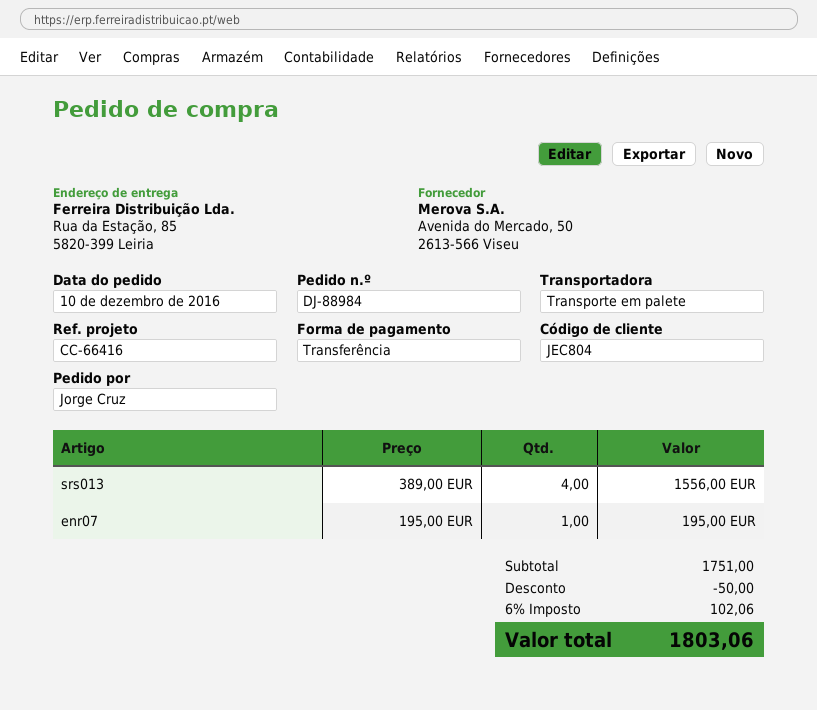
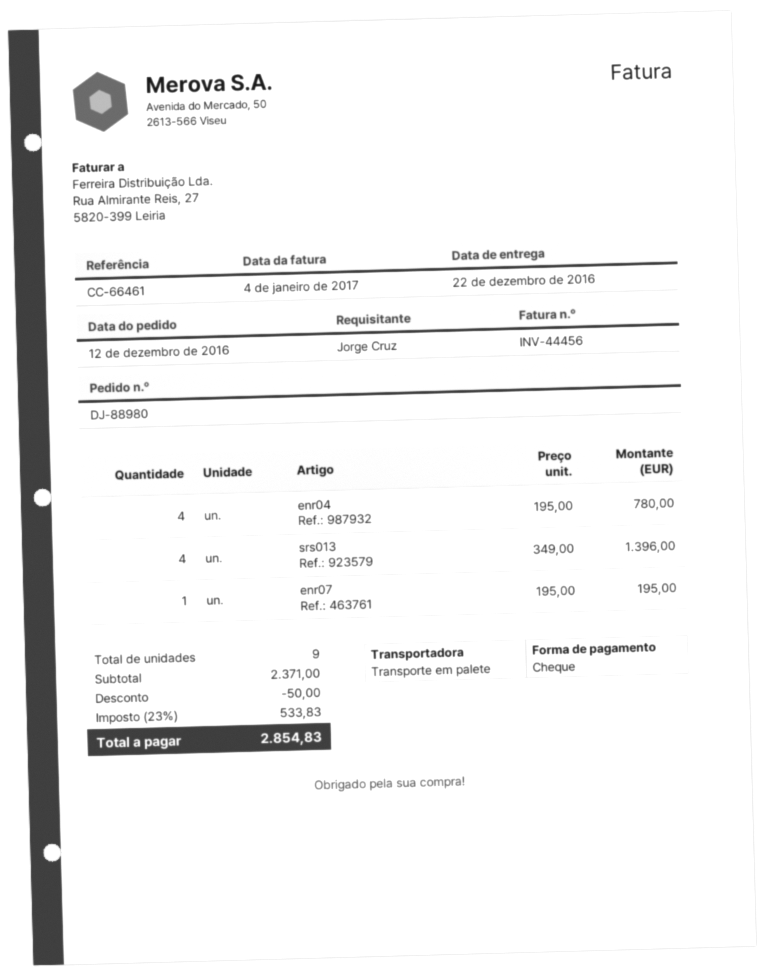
order number: DJ-88984 -> DJ-88980
order date: 2016-12-10 -> 2016-12-12
reference: CC-66416 -> CC-66461
payment method: bank transfer -> cheque
srs013: 4 x 389.00 = 1556.00 -> 4 x 349.00 = 1396.00
enr04: none -> 4 x 195.00 = 780.00
subtotal: 1751.00 -> 2371.00
tax: 6% = 102.06 -> 23% = 533.83
total: 1803.06 -> 2854.83

